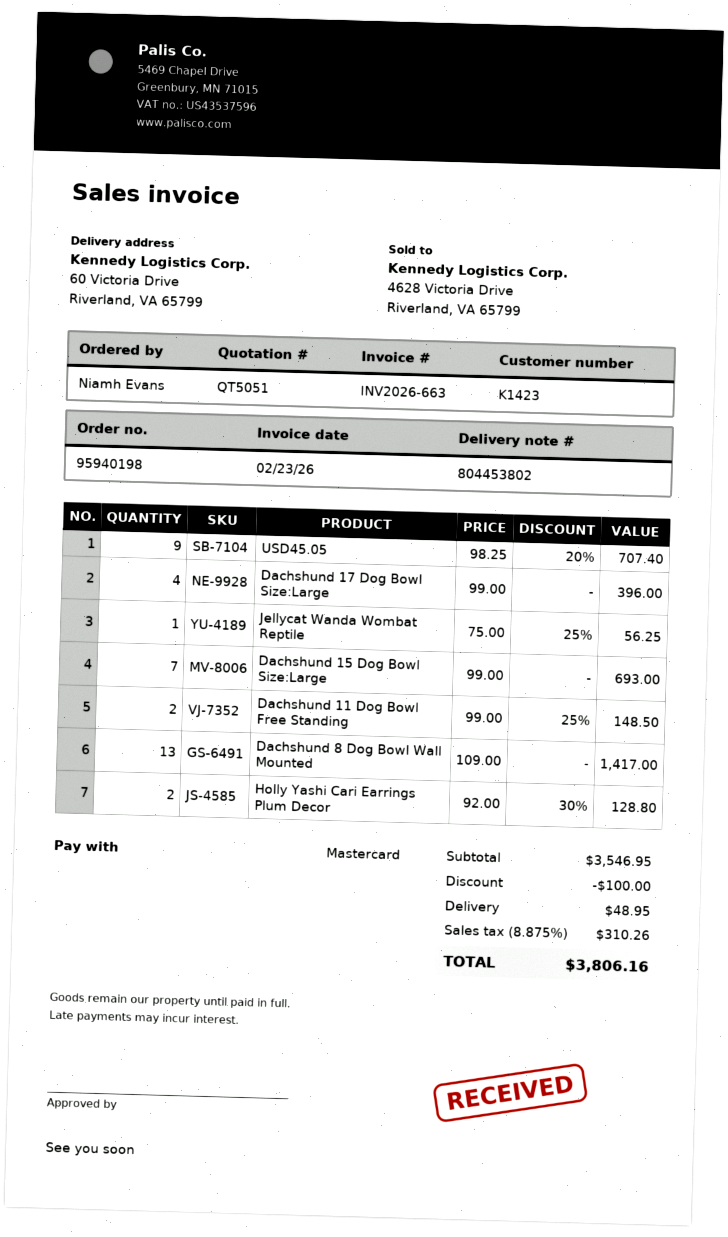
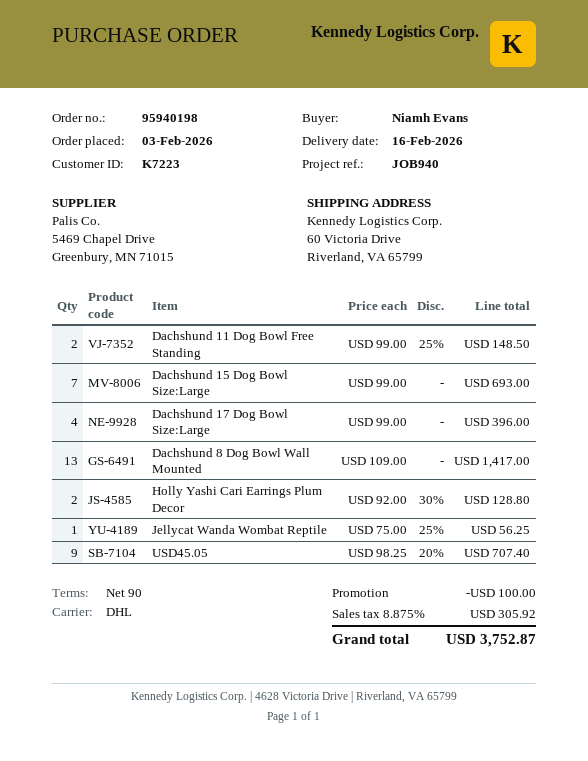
customer number: K1423 -> K7223
shipping: 48.95 -> none
tax: 8.875% = 310.26 -> 8.875% = 305.92
total: 3806.16 -> 3752.87

